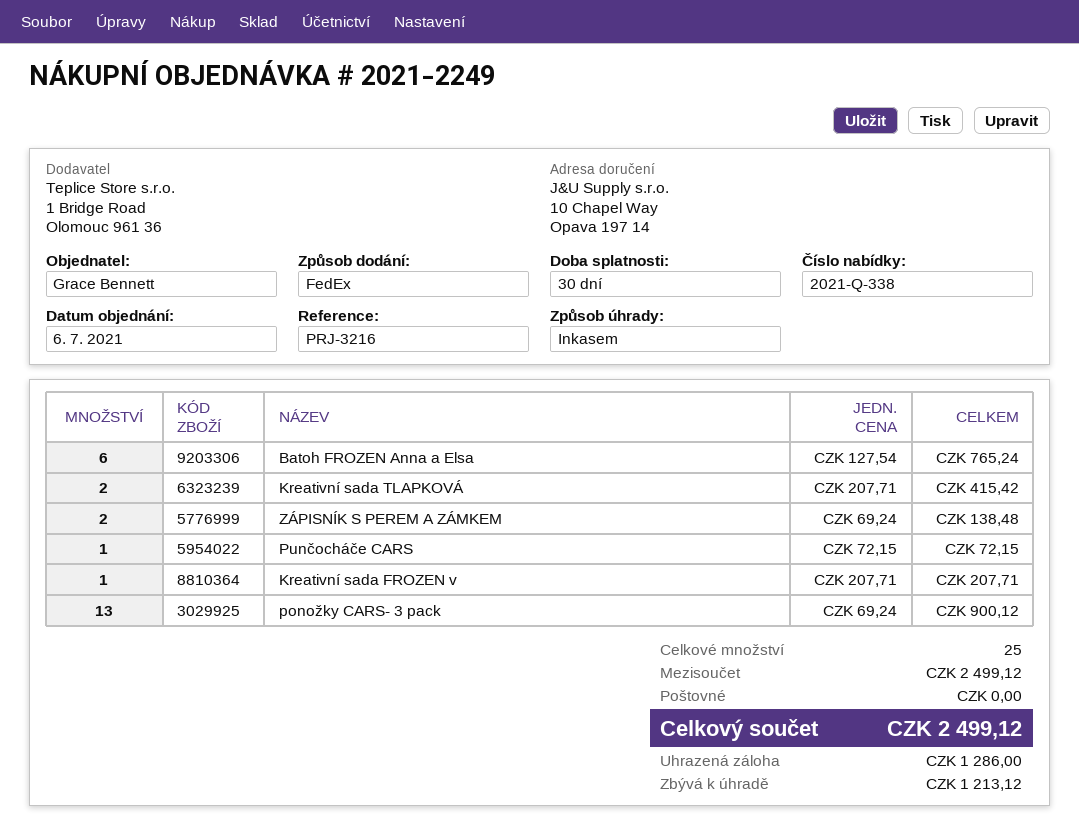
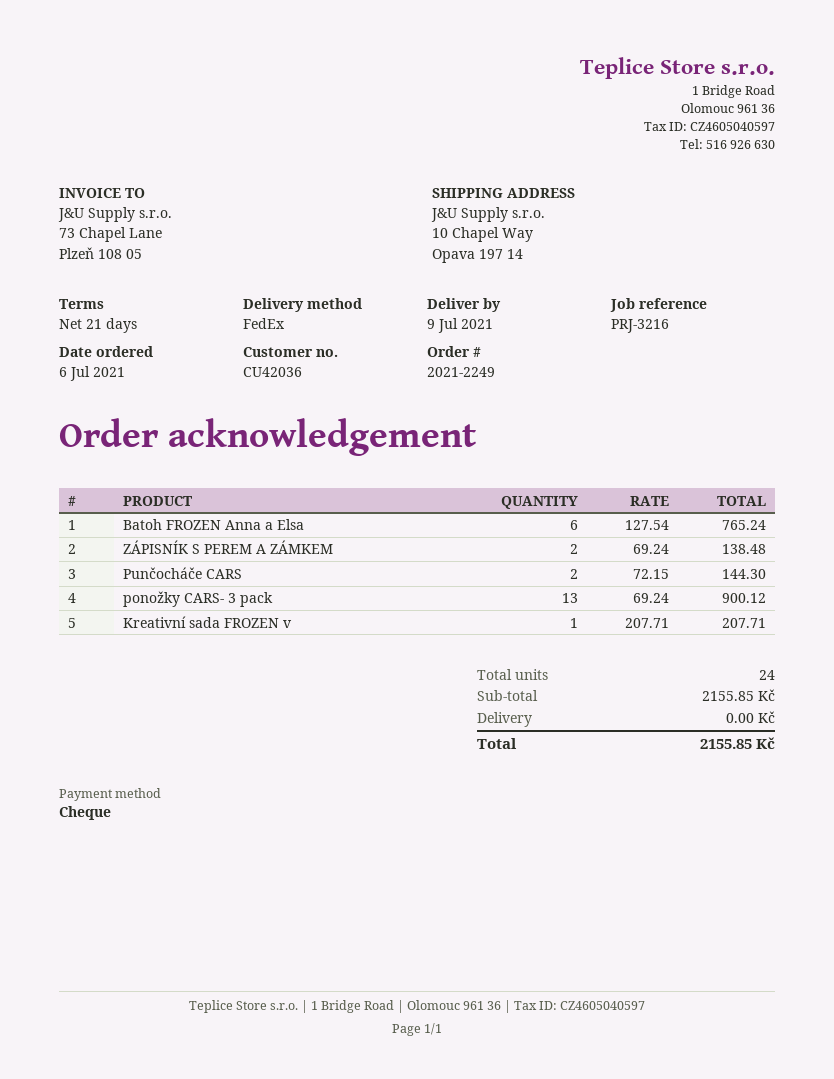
payment terms: 30 days -> 21 days
payment method: direct debit -> cheque
Kreativní sada TLAPKOVÁ: 2 x 207.71 = 415.42 -> none
Punčocháče CARS: 1 x 72.15 = 72.15 -> 2 x 72.15 = 144.30
total quantity: 25 -> 24
subtotal: 2499.12 -> 2155.85
total: 2499.12 -> 2155.85

